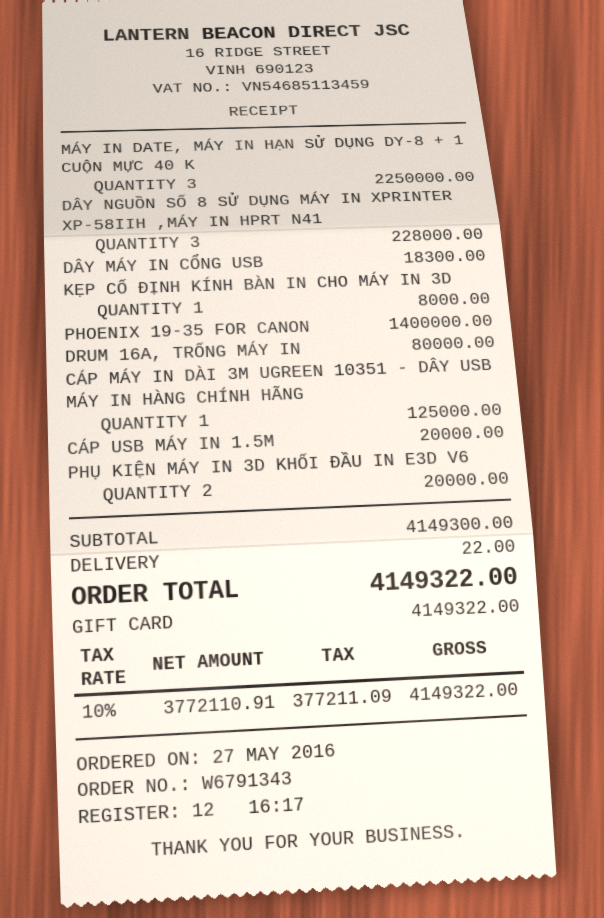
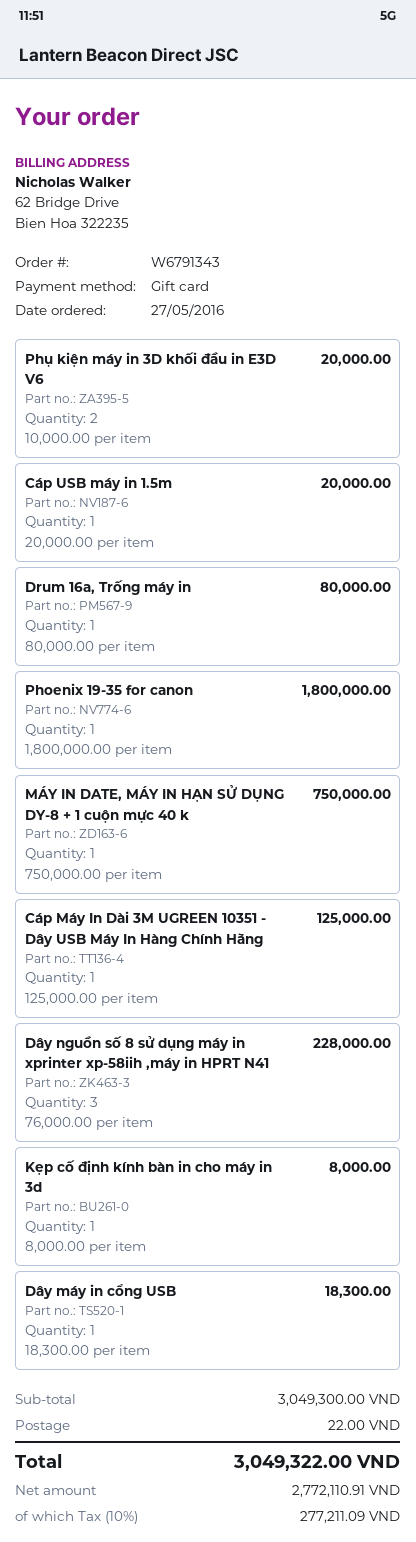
MÁY IN DATE, MÁY IN HẠN SỬ DỤNG DY-8 + 1 CUỘN MỰC 40 K: 3 for 2250000.00 -> 1 for 750000.00
PHOENIX 19-35 FOR CANON: 1 for 1400000.00 -> 1 for 1800000.00
subtotal: 4149300.00 -> 3049300.00
net: 3772110.91 -> 2772110.91
tax: 10% = 377211.09 -> 10% = 277211.09
total: 4149322.00 -> 3049322.00

